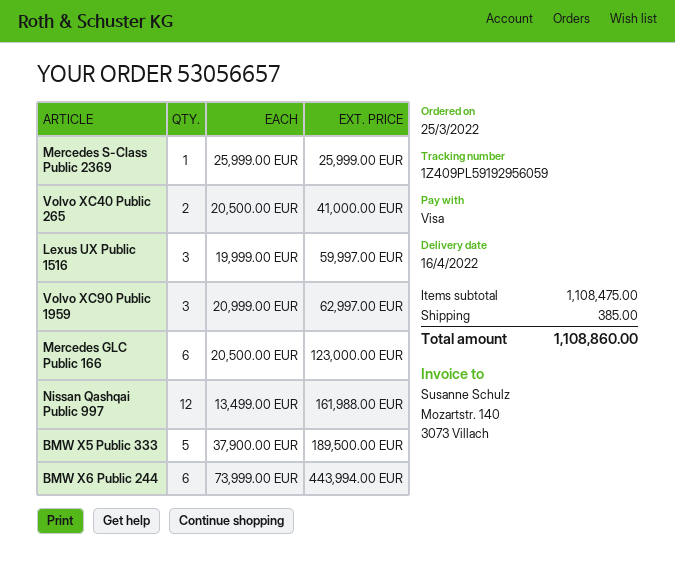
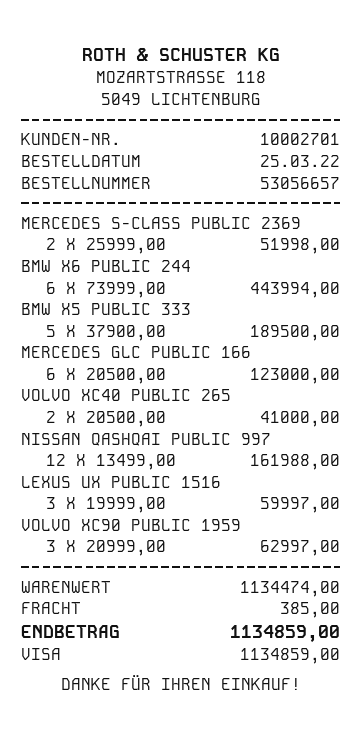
Mercedes S-Class Public 2369: 1 x 25999.00 = 25999.00 -> 2 x 25999.00 = 51998.00
subtotal: 1108475.00 -> 1134474.00
total: 1108860.00 -> 1134859.00

